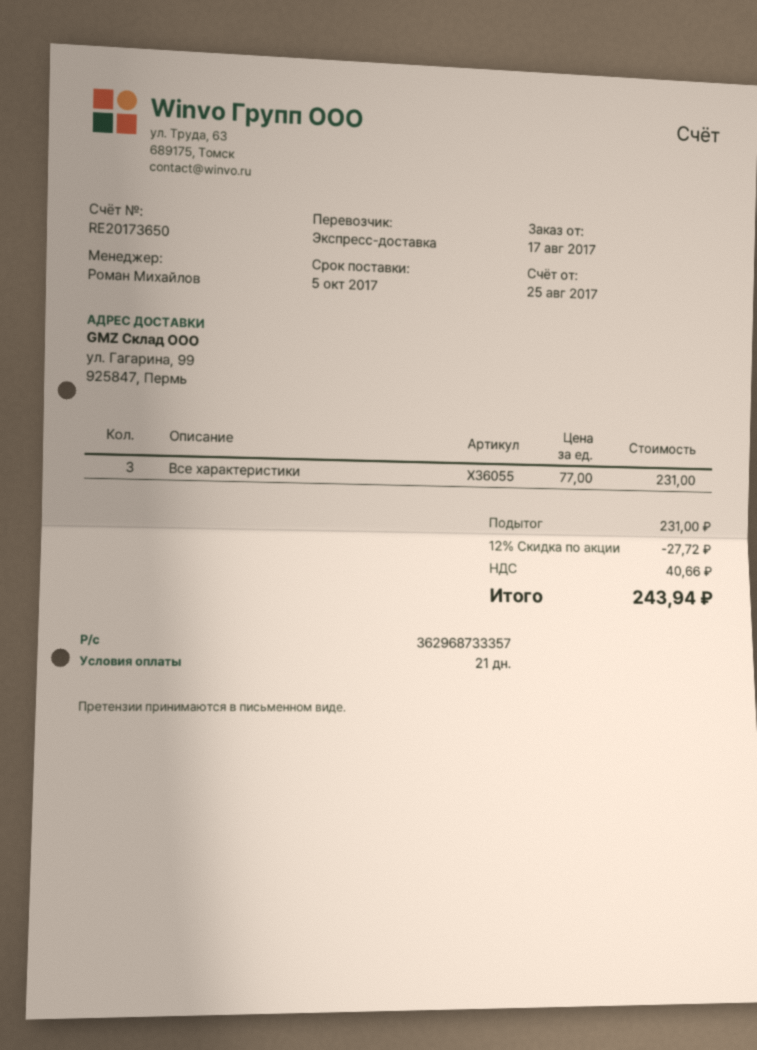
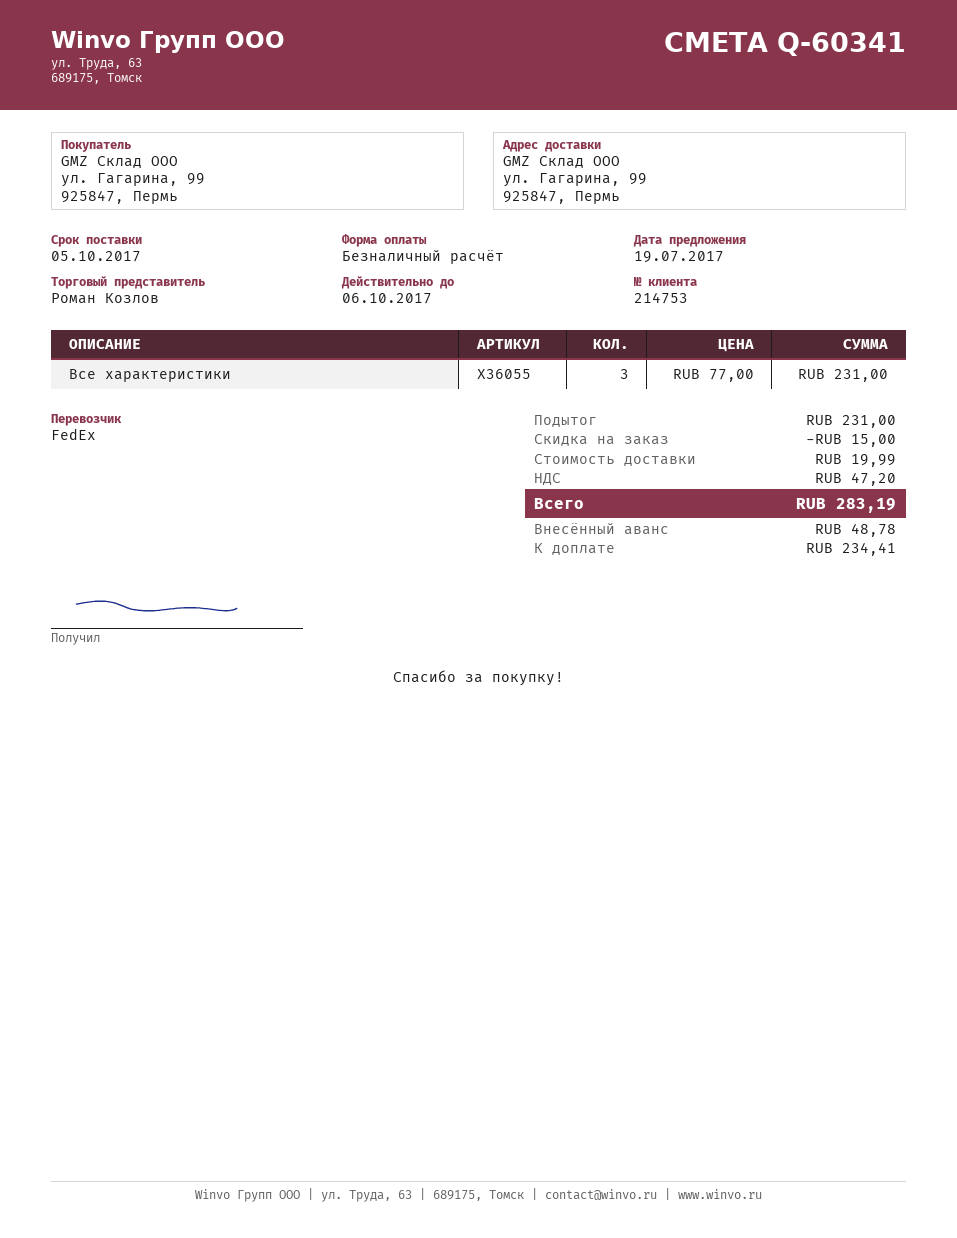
sales rep: Роман Михайлов -> Роман Козлов
shipping method: express -> FedEx
discount: 27.72 -> 15.00
shipping: none -> 19.99
tax: 40.66 -> 47.20
total: 243.94 -> 283.19

